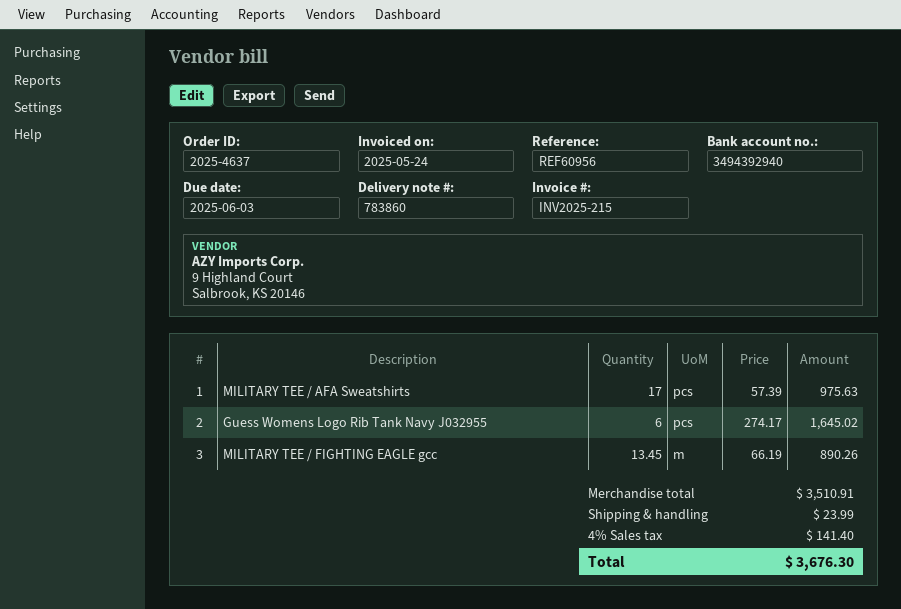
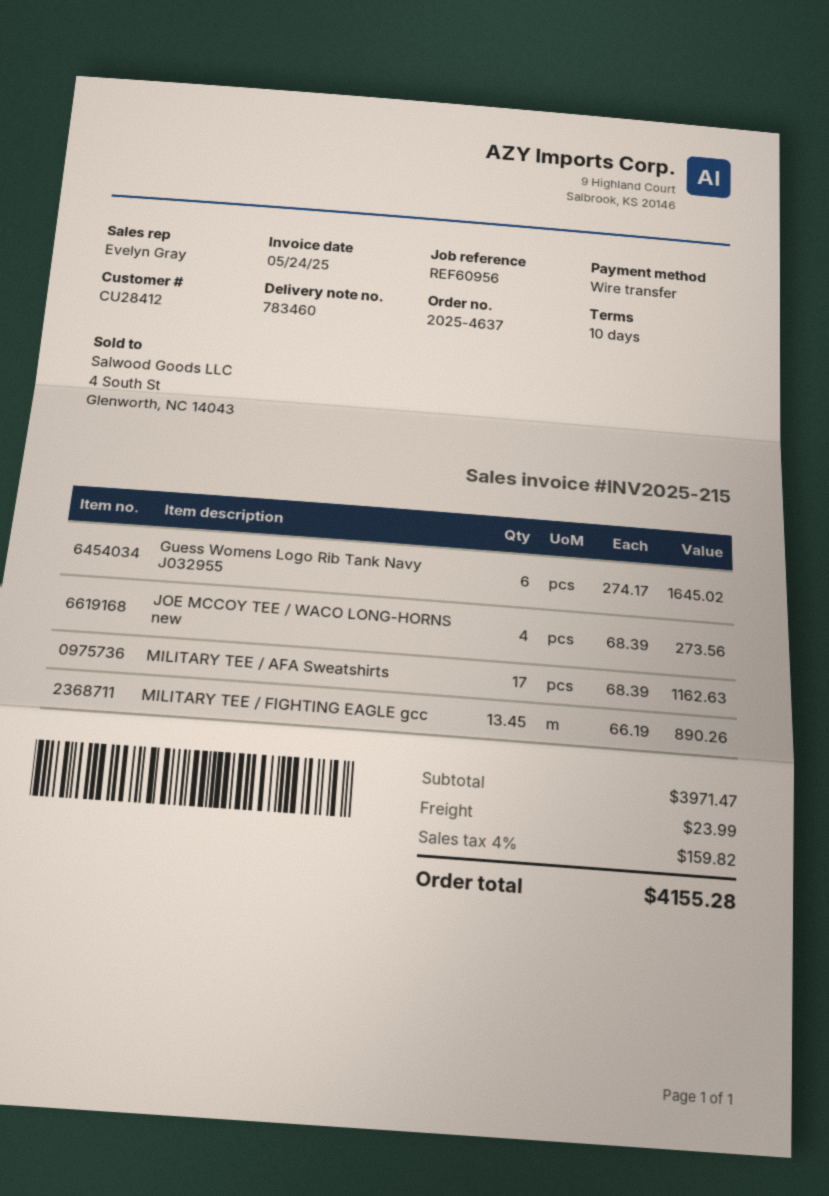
delivery note number: 783860 -> 783460
MILITARY TEE / AFA Sweatshirts: 17 x 57.39 = 975.63 -> 17 x 68.39 = 1162.63
JOE MCCOY TEE / WACO LONG-HORNS new: none -> 4 x 68.39 = 273.56
subtotal: 3510.91 -> 3971.47
tax: 4% = 141.40 -> 4% = 159.82
total: 3676.30 -> 4155.28

